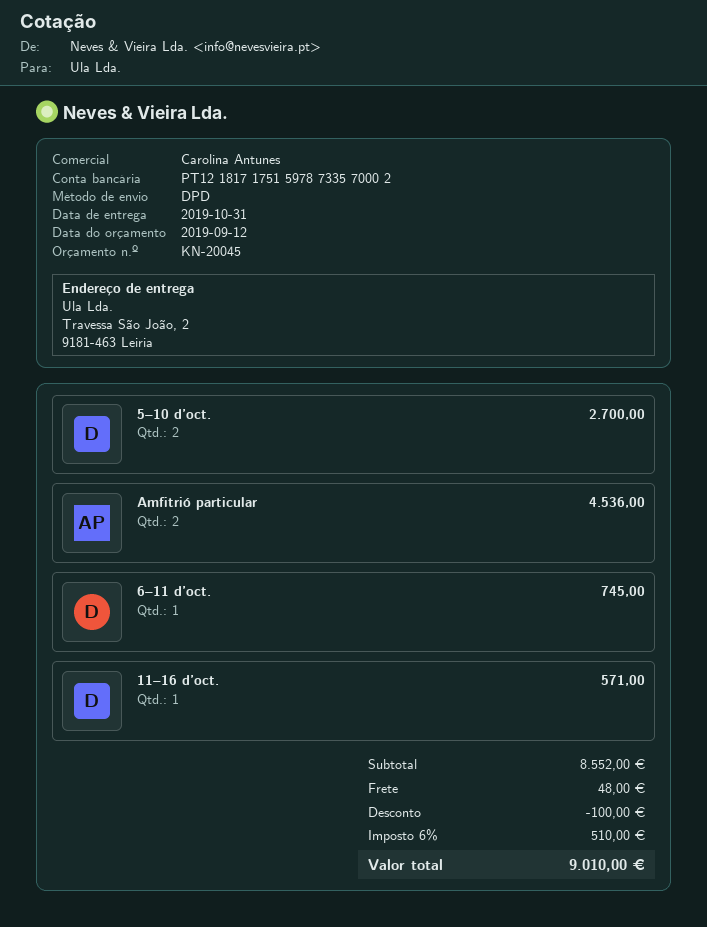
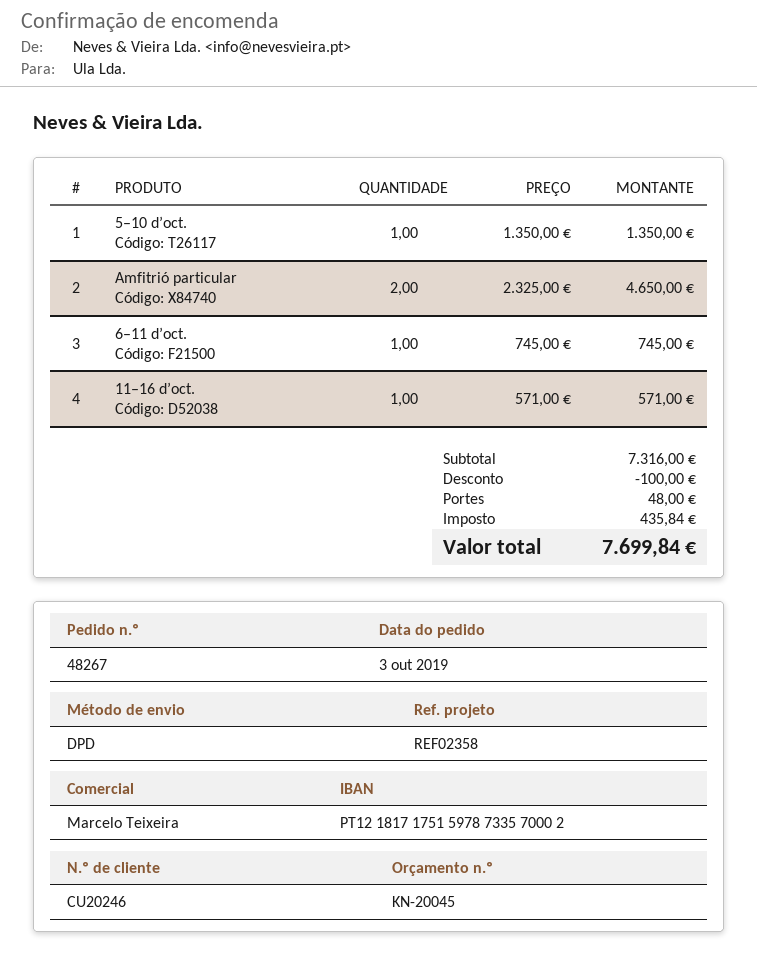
sales rep: Carolina Antunes -> Marcelo Teixeira
5–10 d’oct.: 2 for 2700.00 -> 1 for 1350.00
Amfitrió particular: 2 for 4536.00 -> 2 for 4650.00
subtotal: 8552.00 -> 7316.00
tax: 510.00 -> 435.84
total: 9010.00 -> 7699.84

